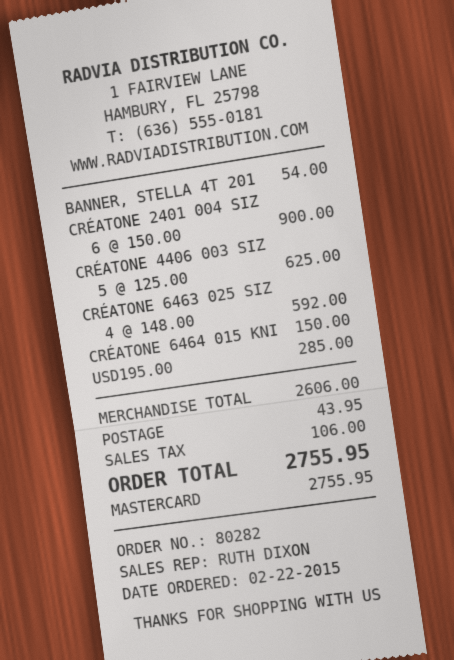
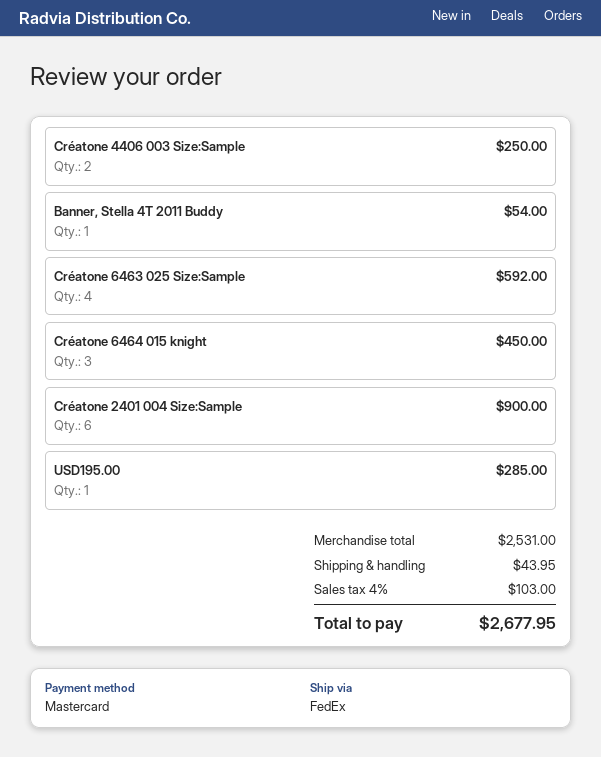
CRÉATONE 4406 003 SIZ: 5 for 625.00 -> 2 for 250.00
CRÉATONE 6464 015 KNI: 1 for 150.00 -> 3 for 450.00
subtotal: 2606.00 -> 2531.00
tax: 106.00 -> 103.00
total: 2755.95 -> 2677.95

